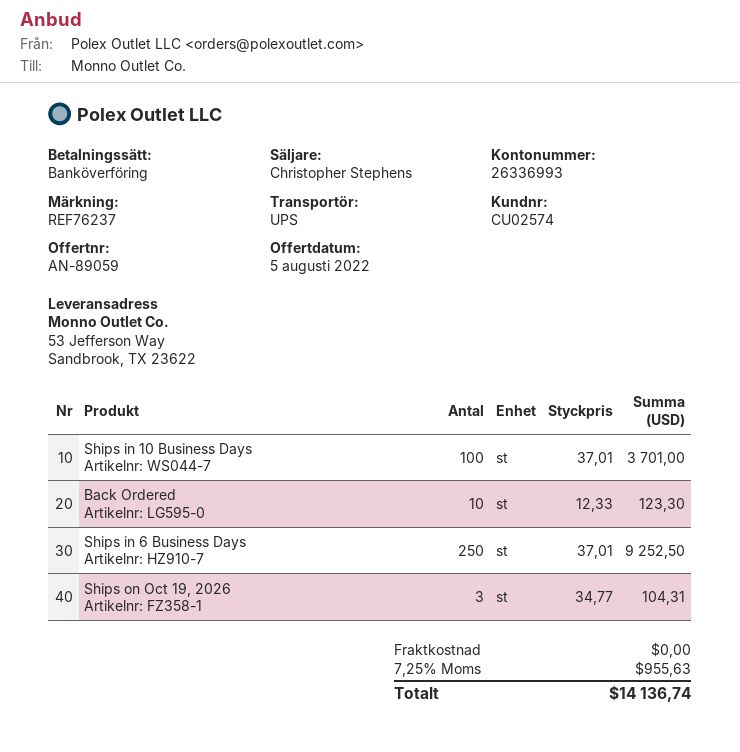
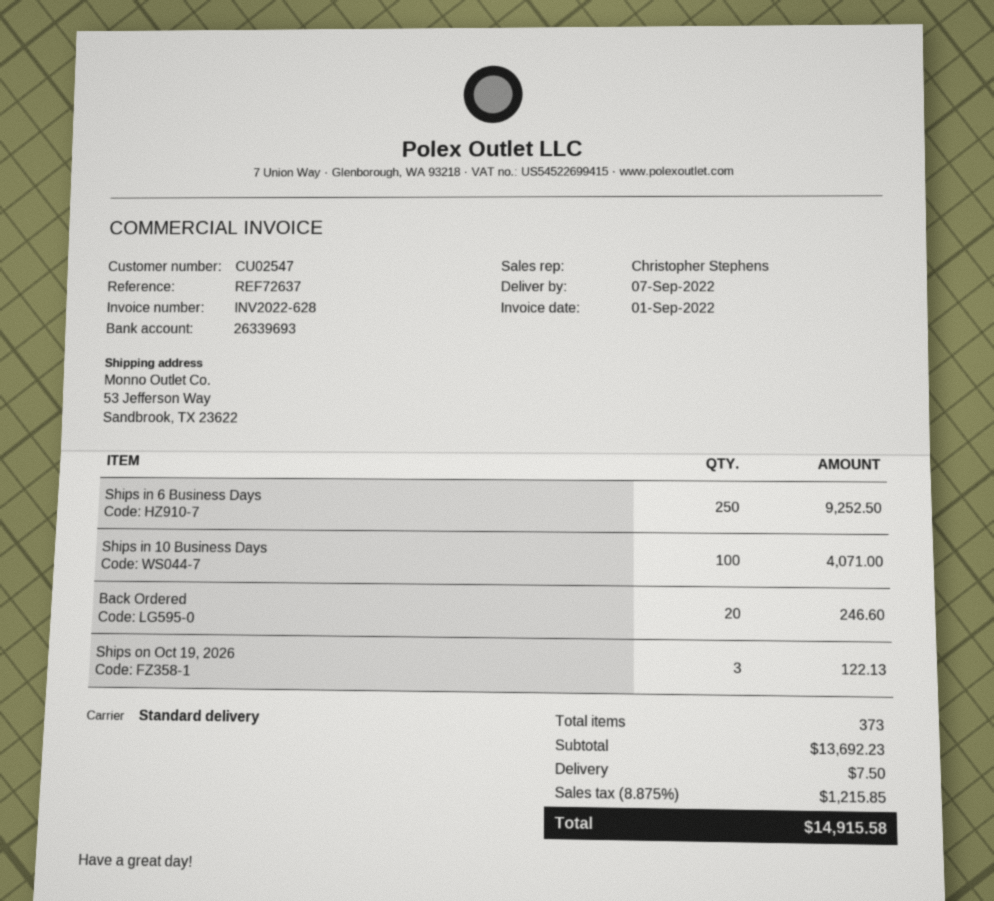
customer number: CU02574 -> CU02547
reference: REF76237 -> REF72637
bank account: 26336993 -> 26339693
shipping method: UPS -> standard
Ships in 10 Business Days: 100 for 3701.00 -> 100 for 4071.00
Back Ordered: 10 for 123.30 -> 20 for 246.60
Ships on Oct 19, 2026: 3 for 104.31 -> 3 for 122.13
shipping: 0.00 -> 7.50
tax: 7.25% = 955.63 -> 8.875% = 1215.85
total: 14136.74 -> 14915.58

